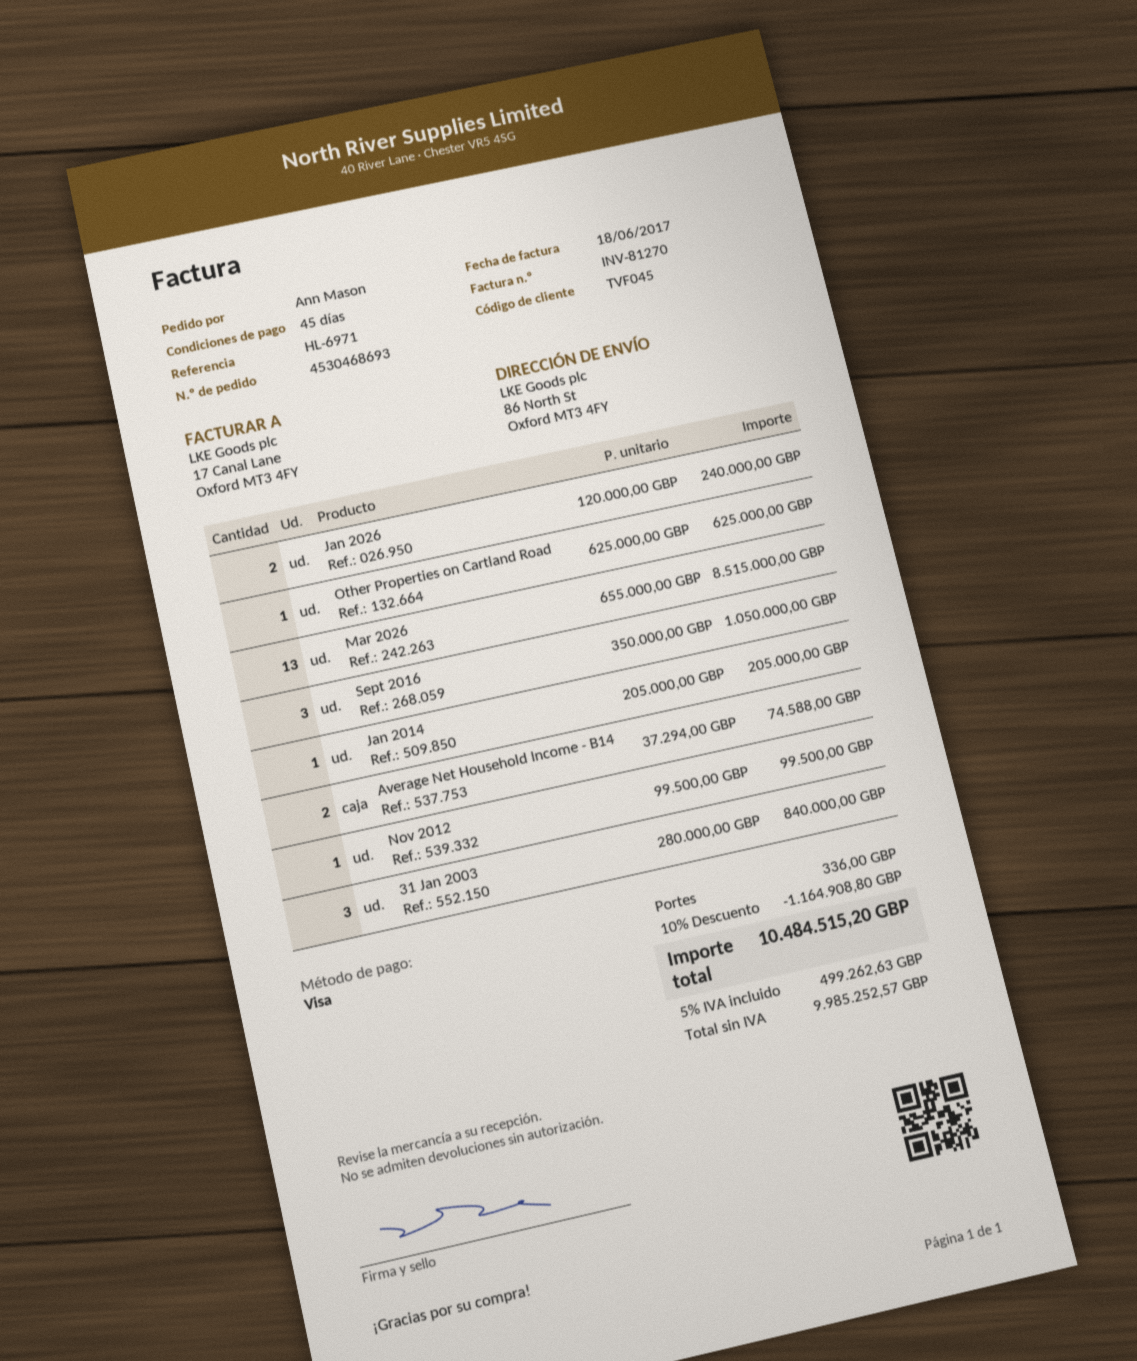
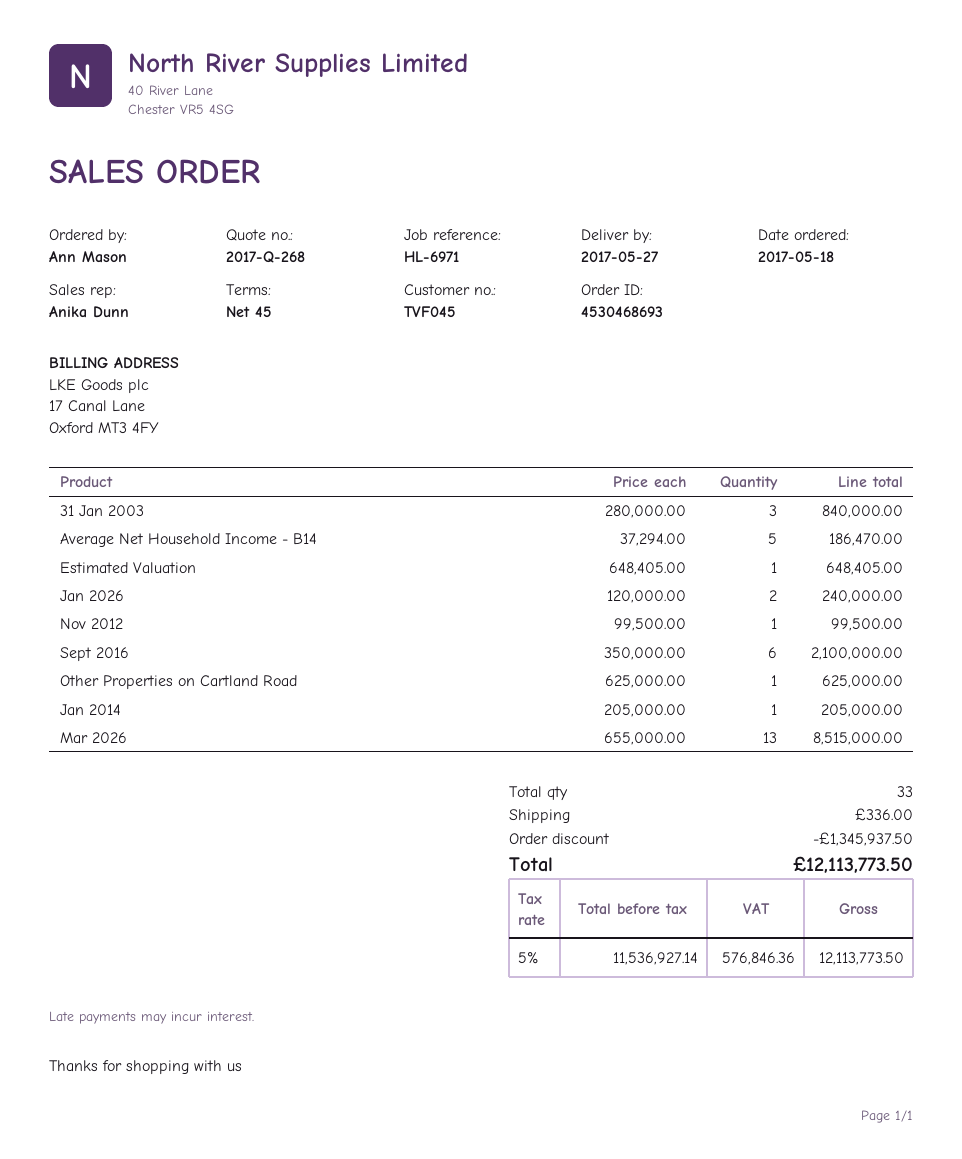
Sept 2016: 3 x 350000.00 = 1050000.00 -> 6 x 350000.00 = 2100000.00
Average Net Household Income - B14: 2 x 37294.00 = 74588.00 -> 5 x 37294.00 = 186470.00
Estimated Valuation: none -> 1 x 648405.00 = 648405.00
discount: 1164908.80 -> 1345937.50
net: 9985252.57 -> 11536927.14
tax: 5% = 499262.63 -> 5% = 576846.36
total: 10484515.20 -> 12113773.50

